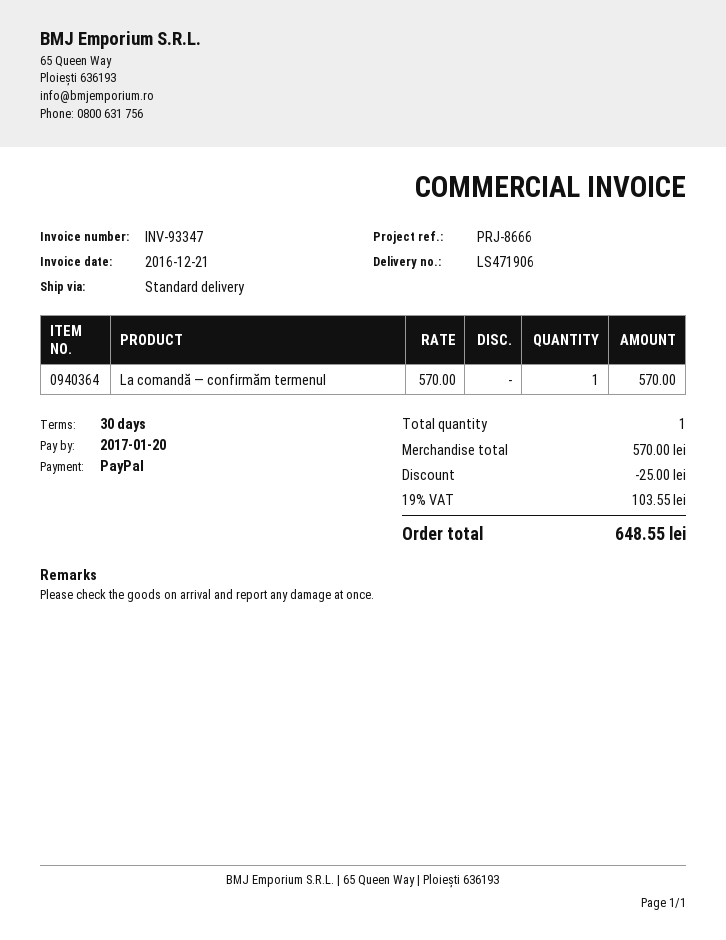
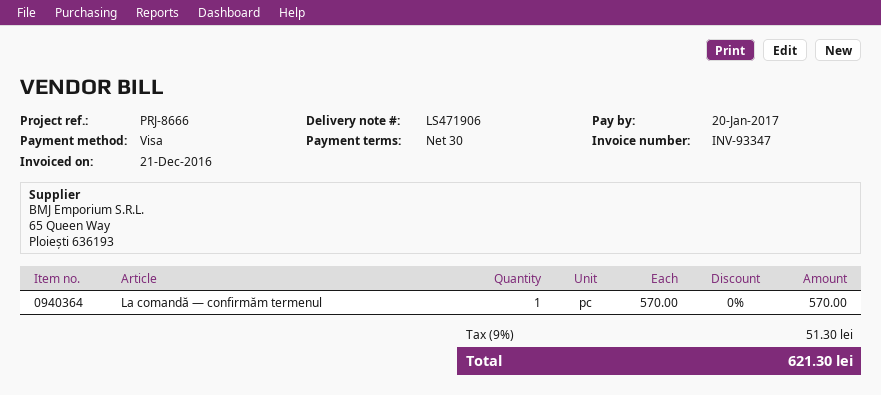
payment method: PayPal -> Visa
discount: 25.00 -> none
tax: 19% = 103.55 -> 9% = 51.30
total: 648.55 -> 621.30

